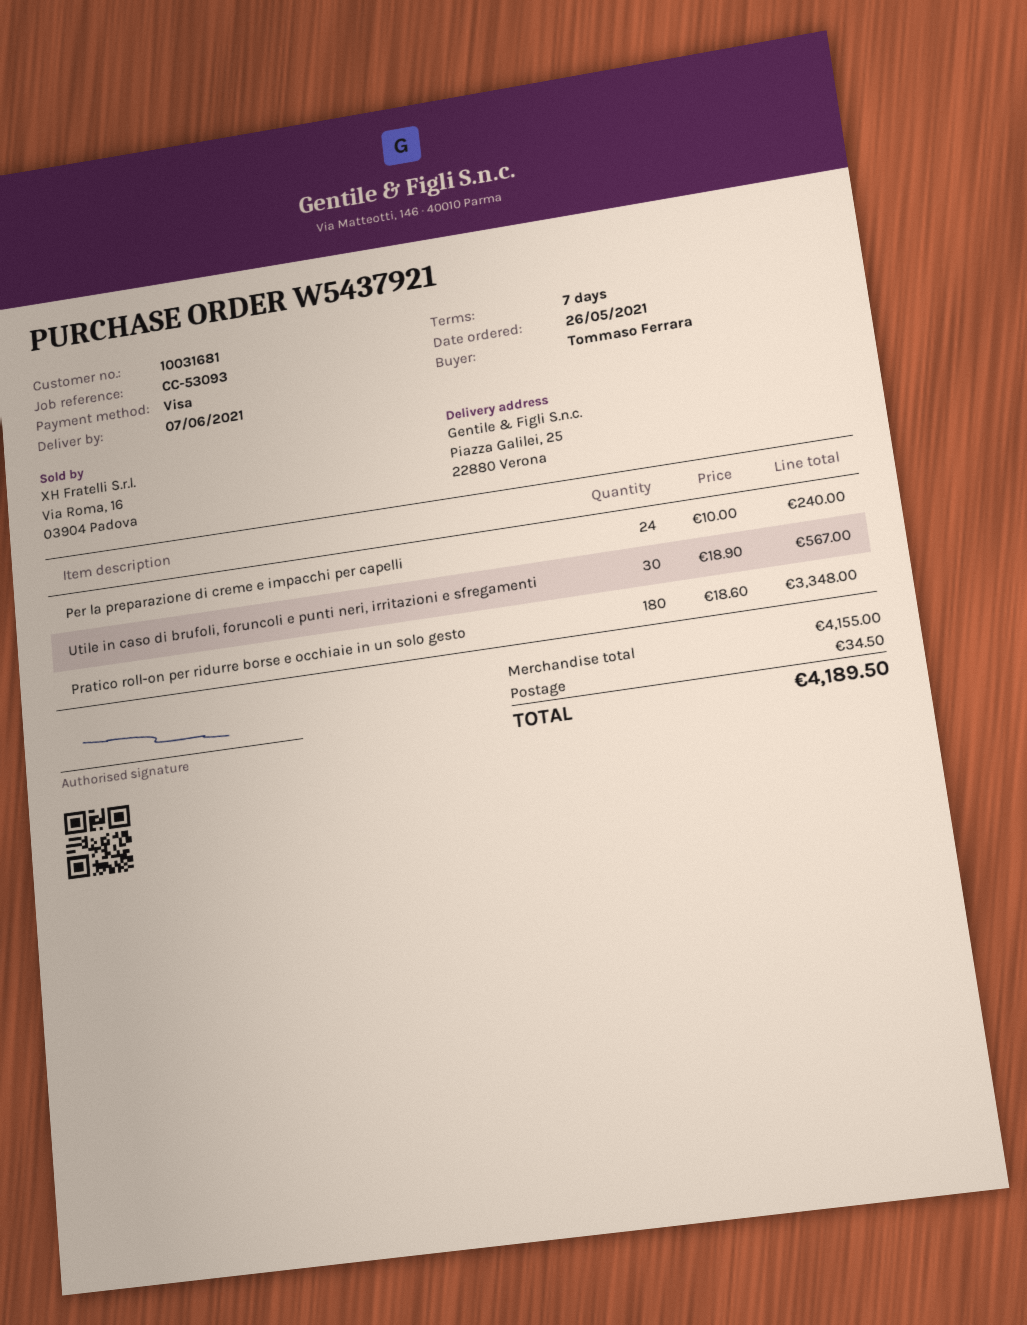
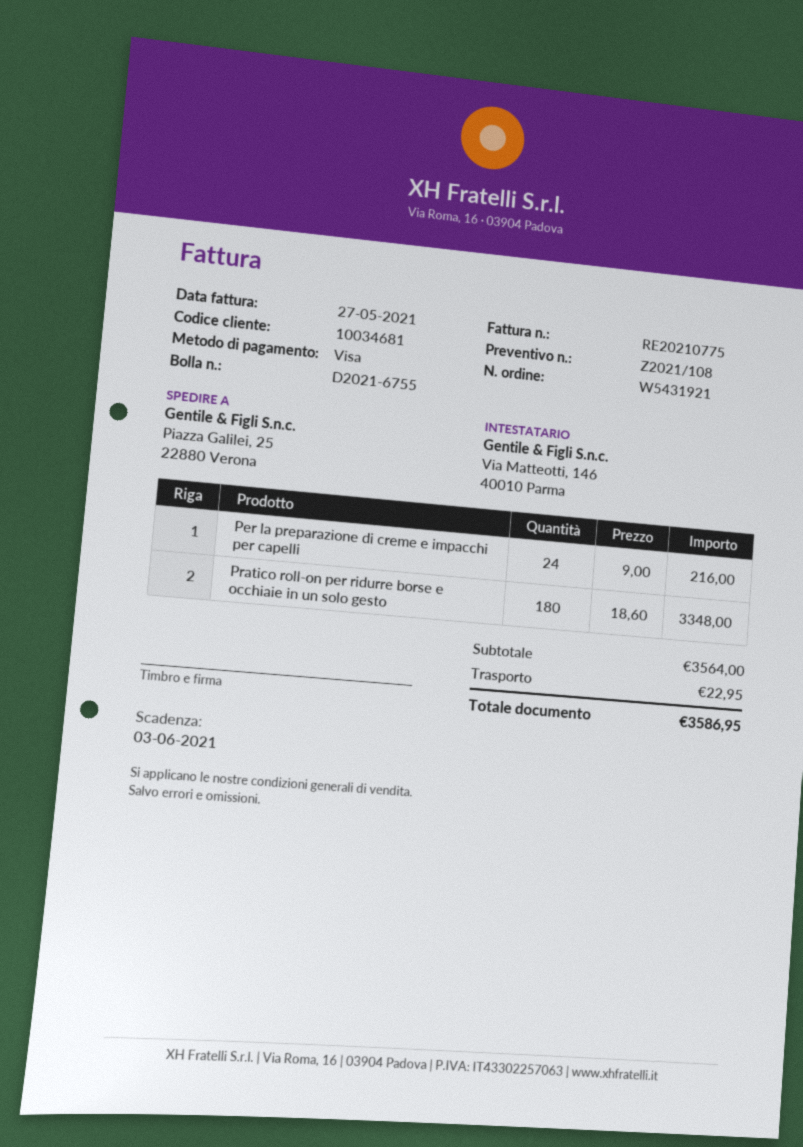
order number: W5437921 -> W5431921
customer number: 10031681 -> 10034681
Per la preparazione di creme e impacchi per capelli: 24 x 10.00 = 240.00 -> 24 x 9.00 = 216.00
Utile in caso di brufoli, foruncoli e punti neri, irritazioni e sfregamenti: 30 x 18.90 = 567.00 -> none
subtotal: 4155.00 -> 3564.00
shipping: 34.50 -> 22.95
total: 4189.50 -> 3586.95

